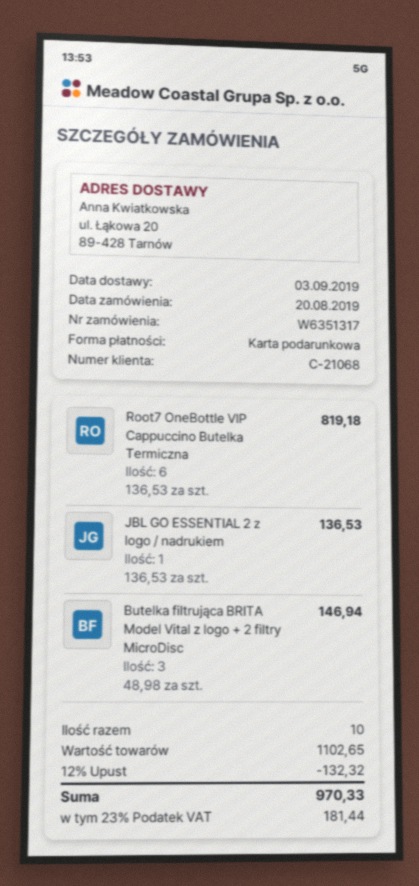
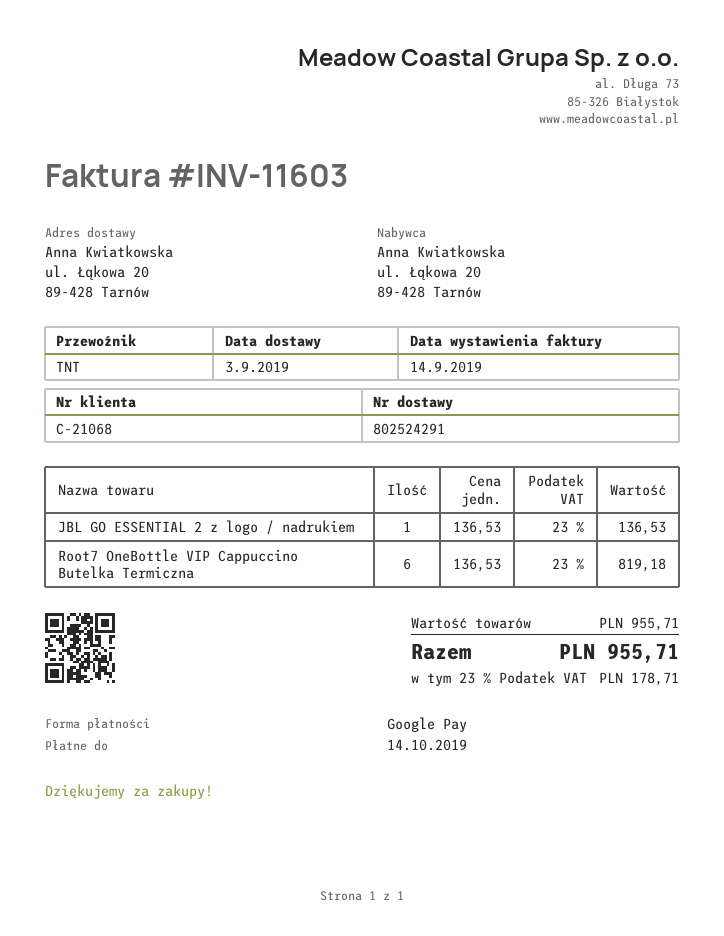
payment method: gift card -> Google Pay
Butelka filtrująca BRITA Model Vital z logo + 2 filtry MicroDisc: 3 x 48.98 = 146.94 -> none
subtotal: 1102.65 -> 955.71
discount: 12% = 132.32 -> none
tax: 23% = 181.44 -> 23% = 178.71
total: 970.33 -> 955.71

